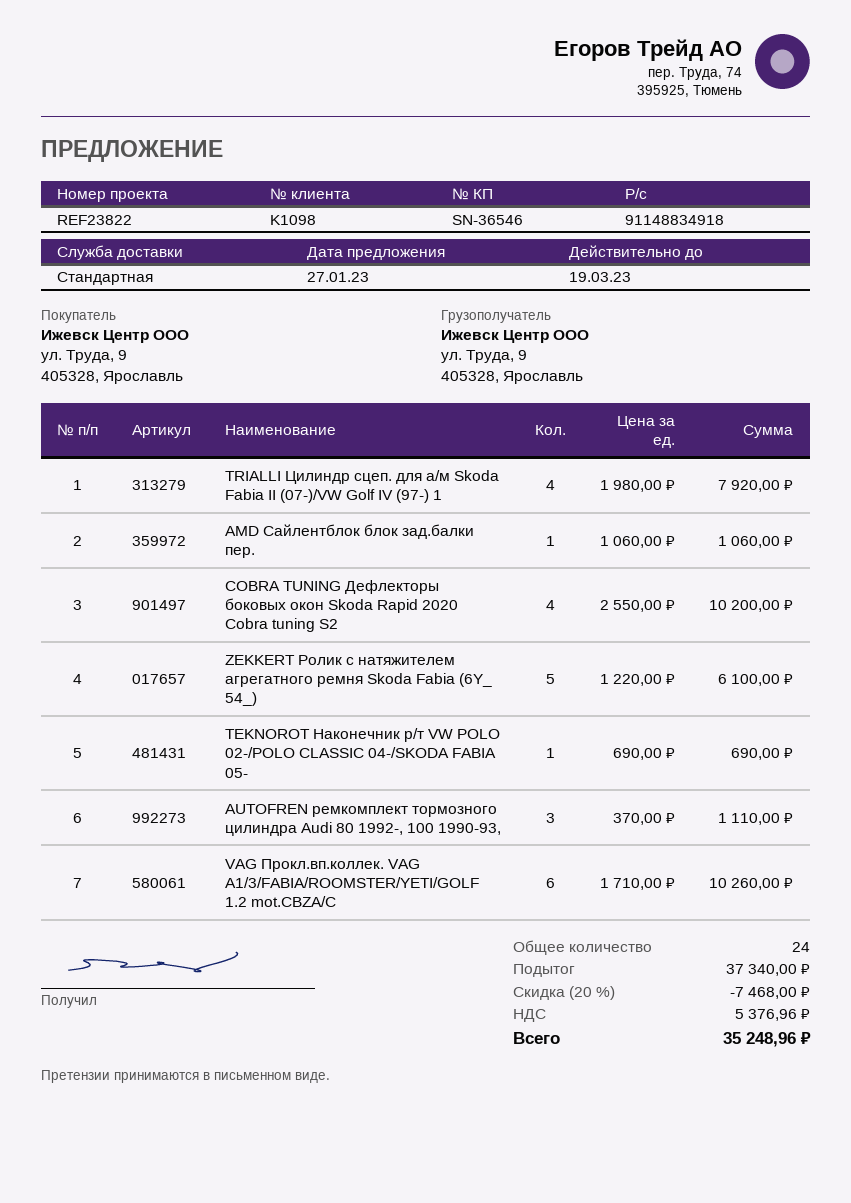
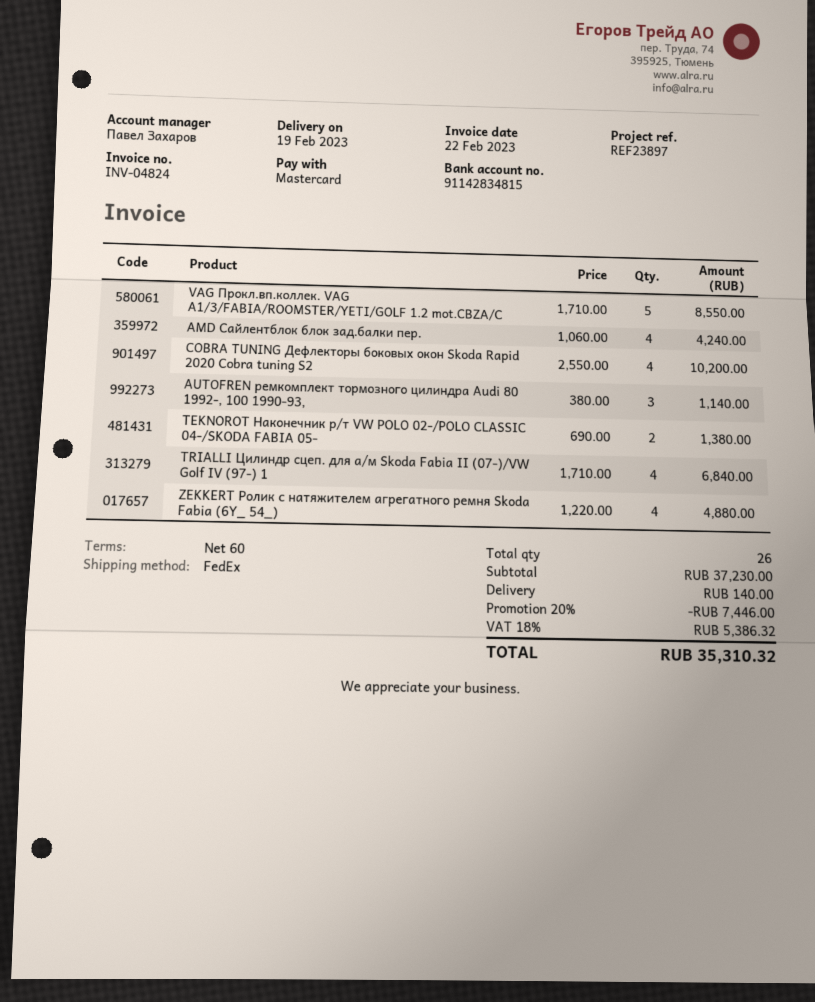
reference: REF23822 -> REF23897
bank account: 91148834918 -> 91142834815
shipping method: standard -> FedEx
TRIALLI Цилиндр сцеп. для а/м Skoda Fabia II (07-)/VW Golf IV (97-) 1: 4 x 1980.00 = 7920.00 -> 4 x 1710.00 = 6840.00
AMD Сайлентблок блок зад.балки пер.: 1 x 1060.00 = 1060.00 -> 4 x 1060.00 = 4240.00
ZEKKERT Ролик с натяжителем агрегатного ремня Skoda Fabia (6Y_ 54_): 5 x 1220.00 = 6100.00 -> 4 x 1220.00 = 4880.00
TEKNOROT Наконечник р/т VW POLO 02-/POLO CLASSIC 04-/SKODA FABIA 05-: 1 x 690.00 = 690.00 -> 2 x 690.00 = 1380.00
AUTOFREN ремкомплект тормозного цилиндра Audi 80 1992-, 100 1990-93,: 3 x 370.00 = 1110.00 -> 3 x 380.00 = 1140.00
VAG Прокл.вп.коллек. VAG A1/3/FABIA/ROOMSTER/YETI/GOLF 1.2 mot.CBZA/C: 6 x 1710.00 = 10260.00 -> 5 x 1710.00 = 8550.00
total quantity: 24 -> 26
subtotal: 37340.00 -> 37230.00
discount: 20% = 7468.00 -> 20% = 7446.00
shipping: none -> 140.00
tax: 5376.96 -> 5386.32
total: 35248.96 -> 35310.32

